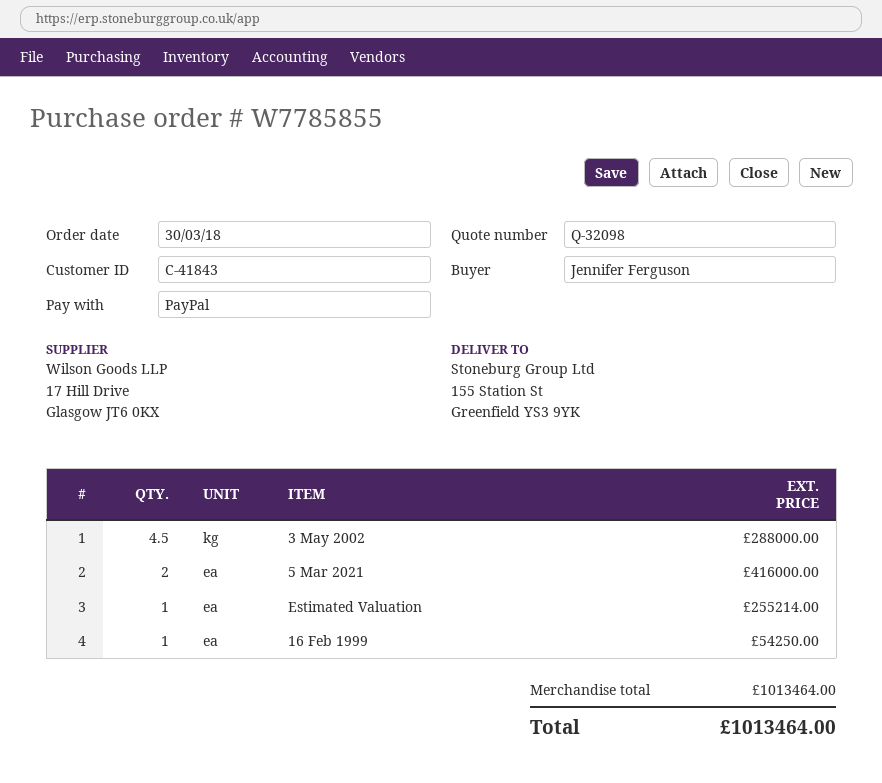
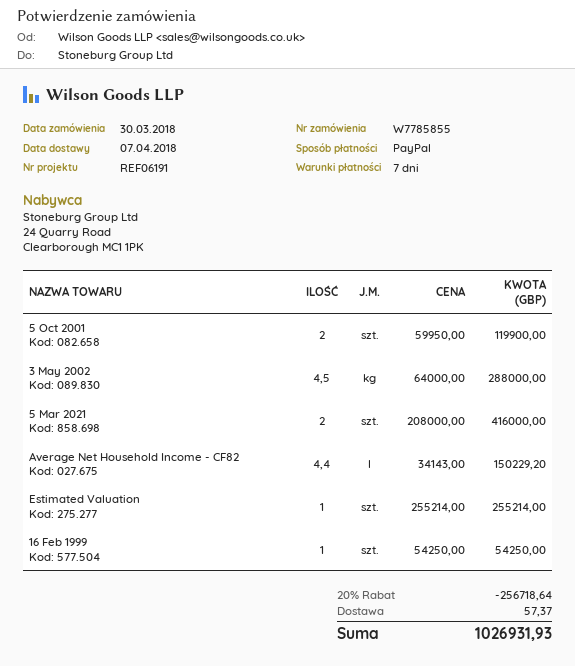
5 Oct 2001: none -> 2 for 119900.00
Average Net Household Income - CF82: none -> 4.4 for 150229.20
discount: none -> 20% = 256718.64
shipping: none -> 57.37
total: 1013464.00 -> 1026931.93

